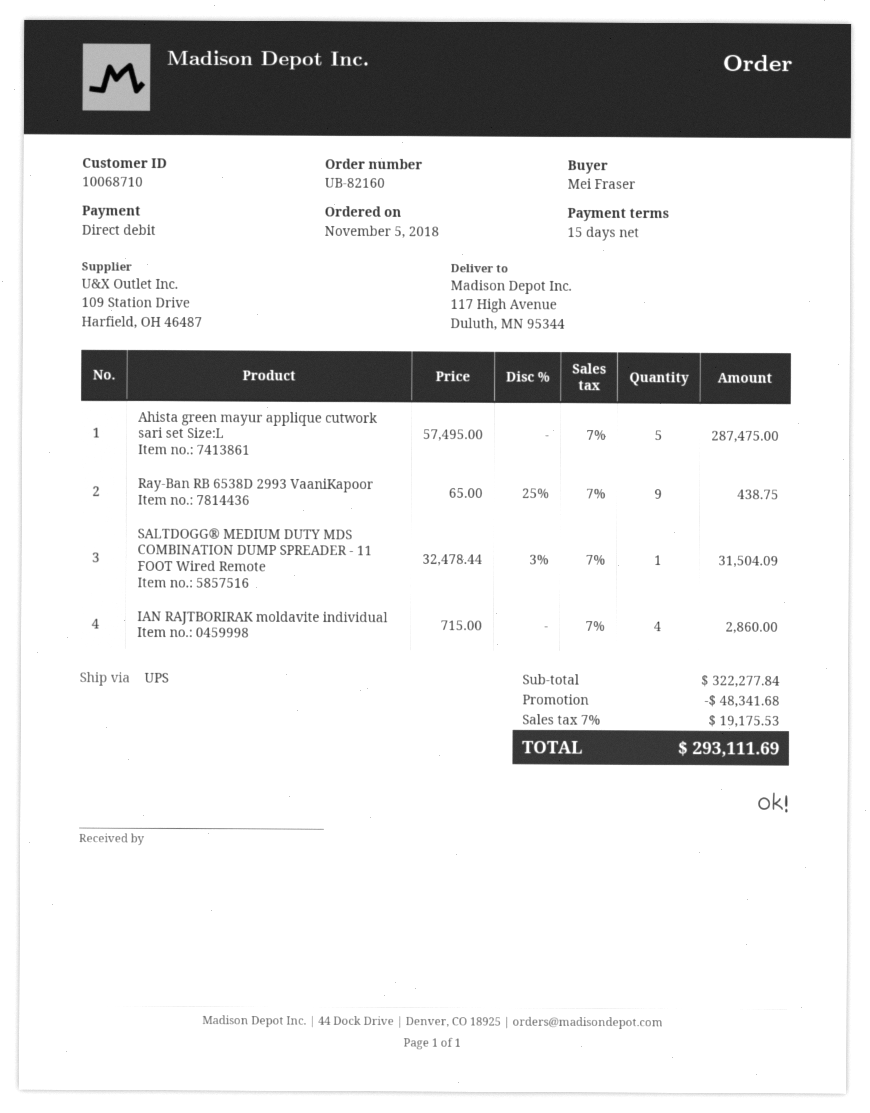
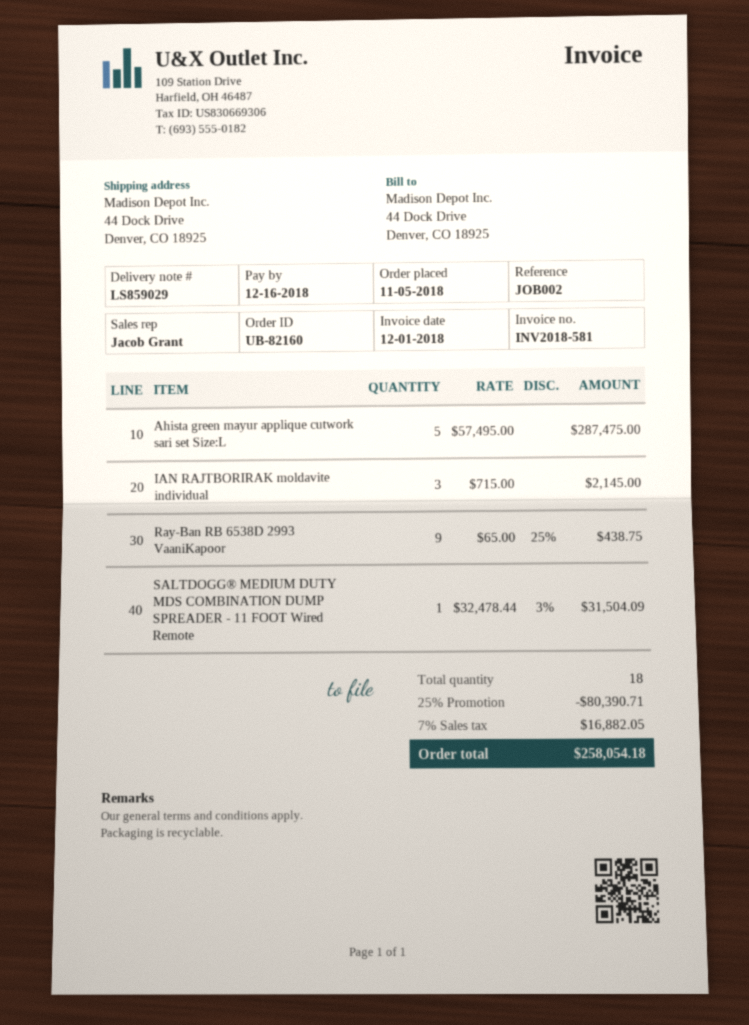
ship to: 117 High Avenue, Duluth, MN 95344 -> 44 Dock Drive, Denver, CO 18925
IAN RAJTBORIRAK moldavite individual: 4 x 715.00 = 2860.00 -> 3 x 715.00 = 2145.00
discount: 48341.68 -> 80390.71
tax: 7% = 19175.53 -> 7% = 16882.05
total: 293111.69 -> 258054.18

